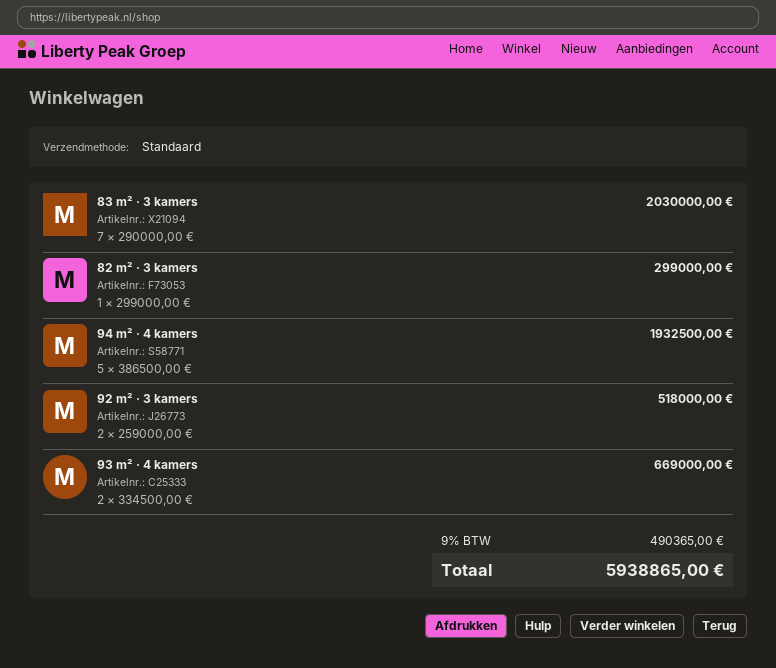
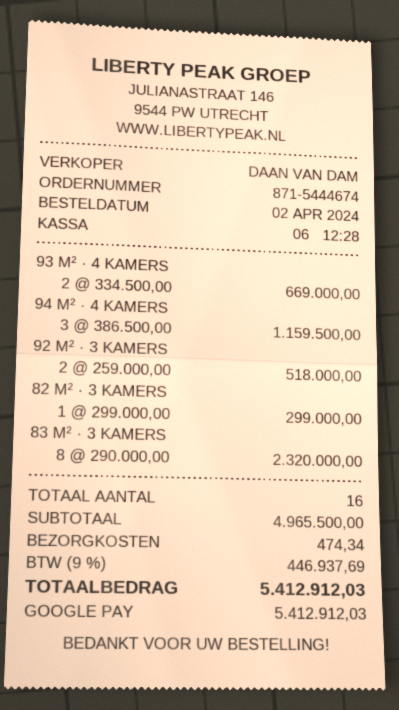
83 m² · 3 kamers: 7 x 290000.00 = 2030000.00 -> 8 x 290000.00 = 2320000.00
94 m² · 4 kamers: 5 x 386500.00 = 1932500.00 -> 3 x 386500.00 = 1159500.00
shipping: none -> 474.34
tax: 9% = 490365.00 -> 9% = 446937.69
total: 5938865.00 -> 5412912.03

